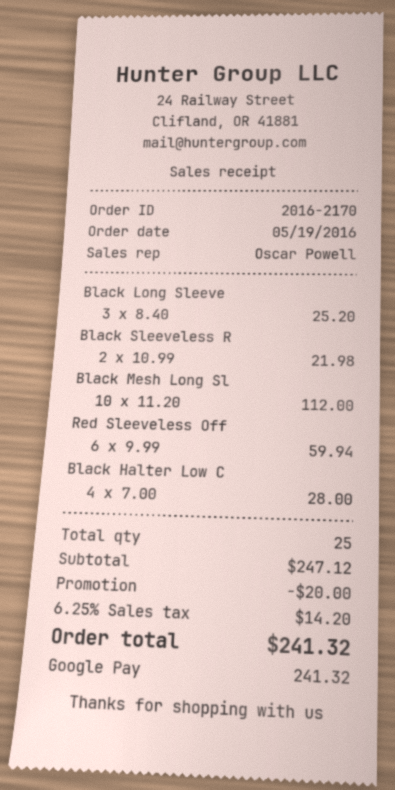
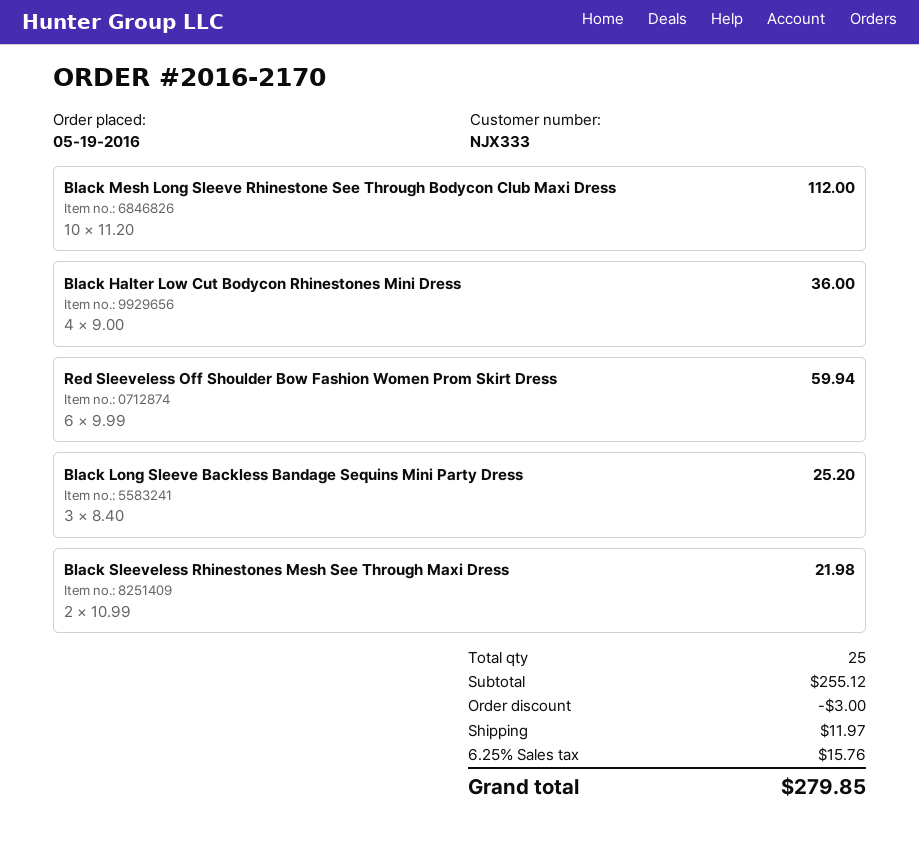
Black Halter Low C: 4 x 7.00 = 28.00 -> 4 x 9.00 = 36.00
subtotal: 247.12 -> 255.12
discount: 20.00 -> 3.00
shipping: none -> 11.97
tax: 6.25% = 14.20 -> 6.25% = 15.76
total: 241.32 -> 279.85

